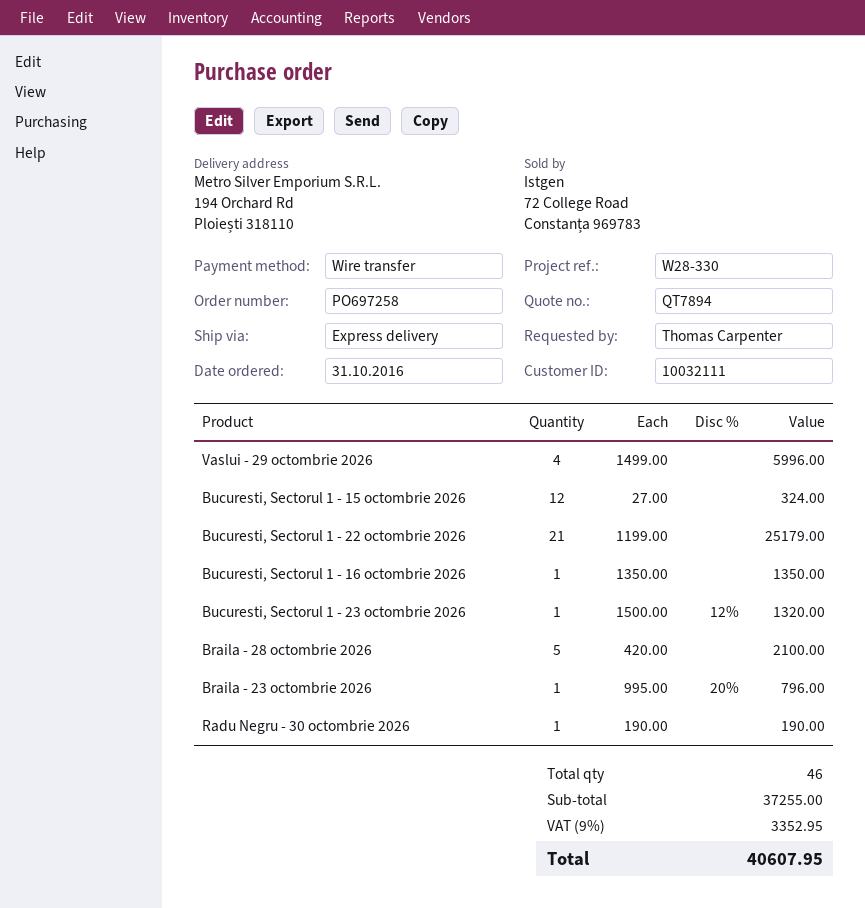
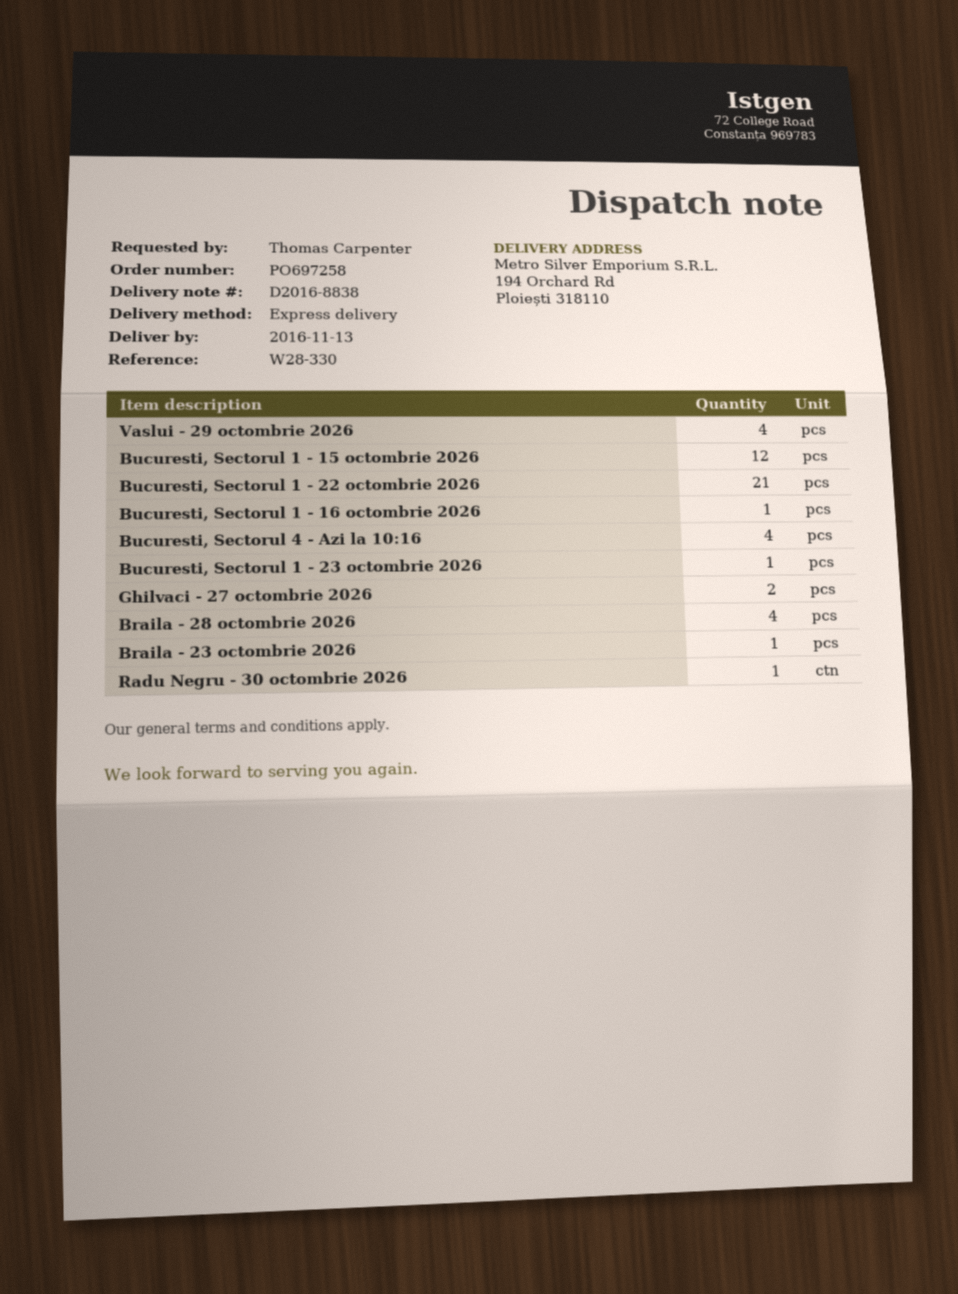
Braila - 28 octombrie 2026: 5 -> 4
Bucuresti, Sectorul 4 - Azi la 10:16: none -> 4
Ghilvaci - 27 octombrie 2026: none -> 2

